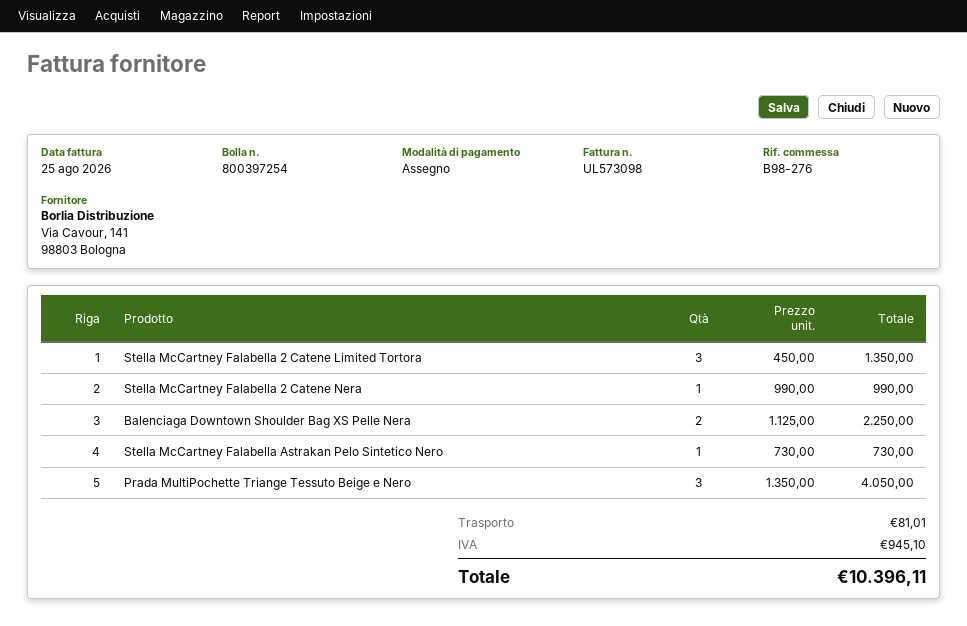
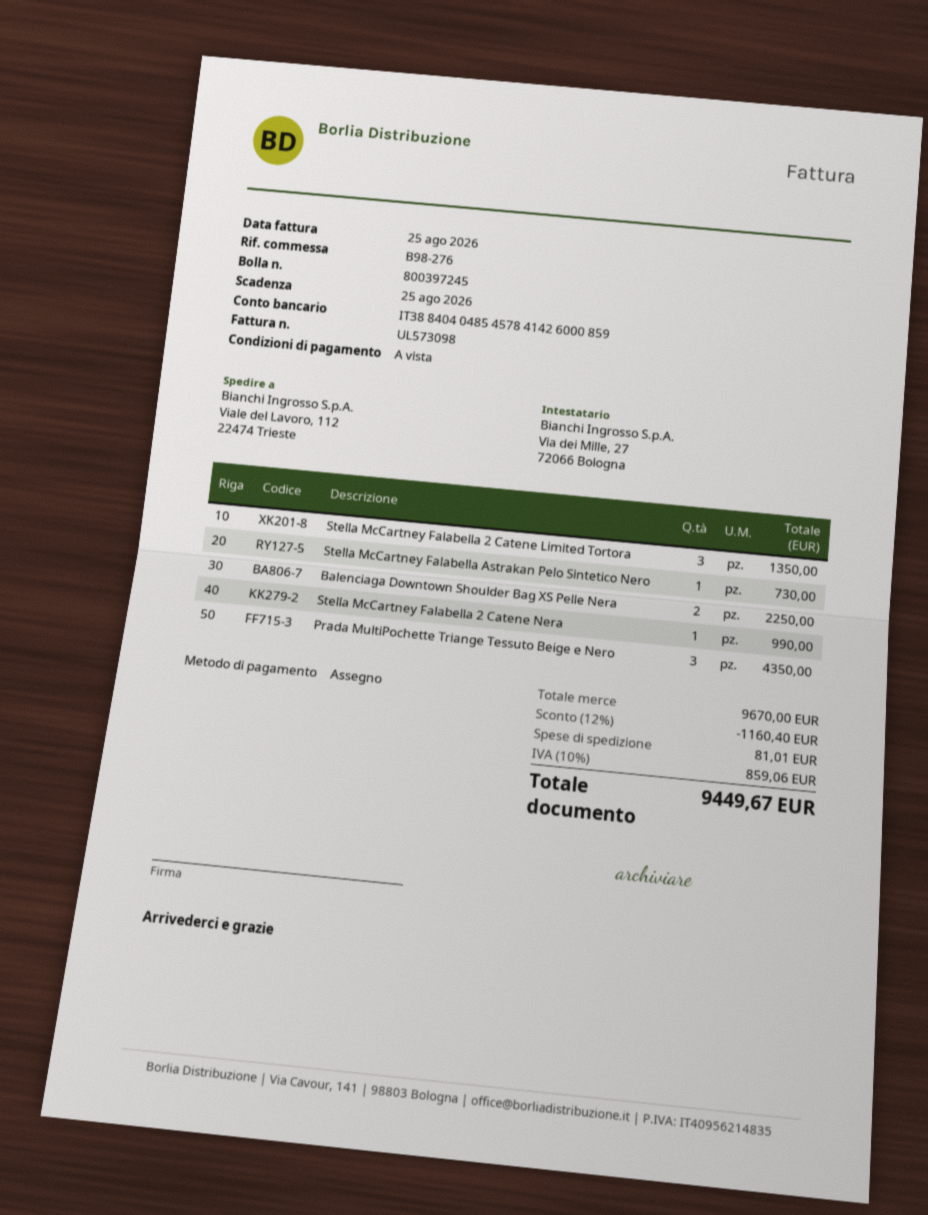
delivery note number: 800397254 -> 800397245
Prada MultiPochette Triange Tessuto Beige e Nero: 3 for 4050.00 -> 3 for 4350.00
discount: none -> 12% = 1160.40
tax: 945.10 -> 859.06
total: 10396.11 -> 9449.67

